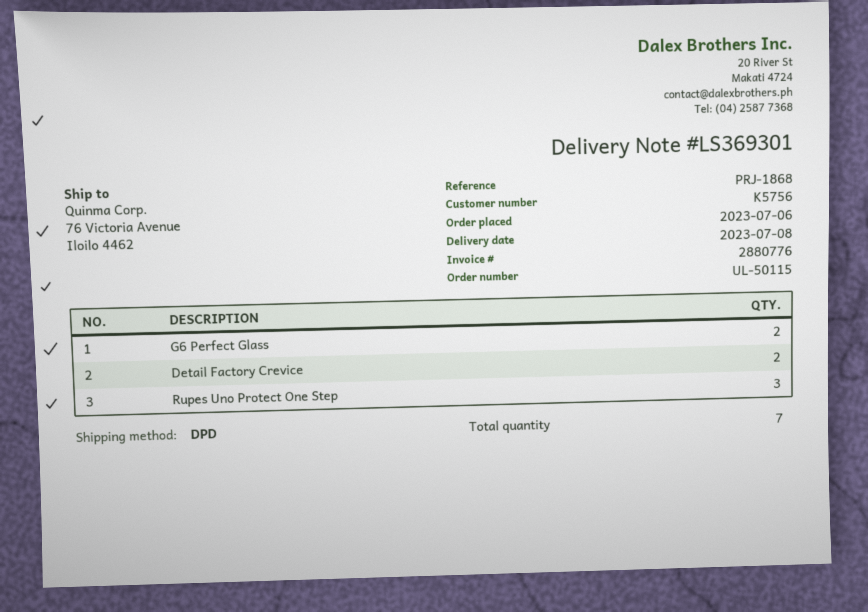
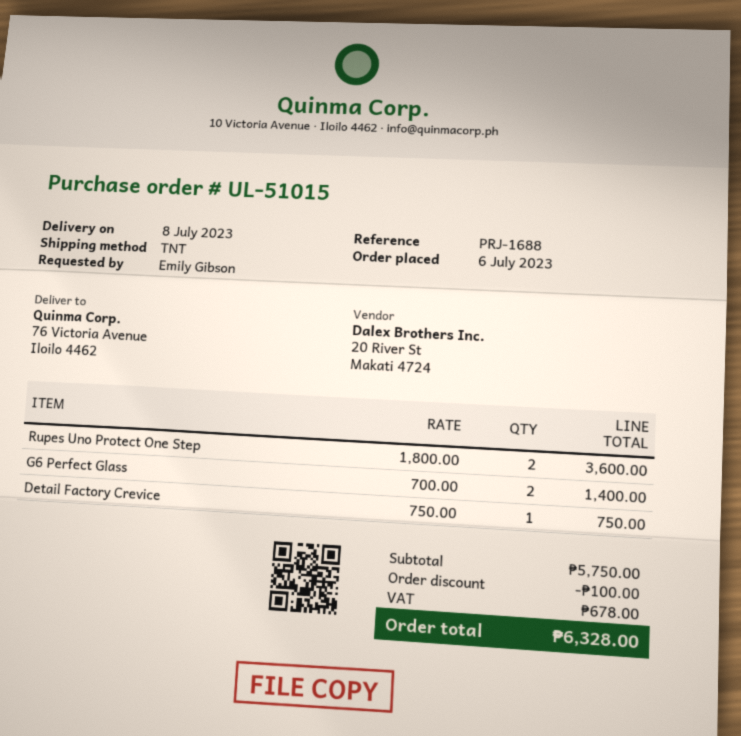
order number: UL-50115 -> UL-51015
reference: PRJ-1868 -> PRJ-1688
shipping method: DPD -> TNT
Detail Factory Crevice: 2 -> 1
Rupes Uno Protect One Step: 3 -> 2

